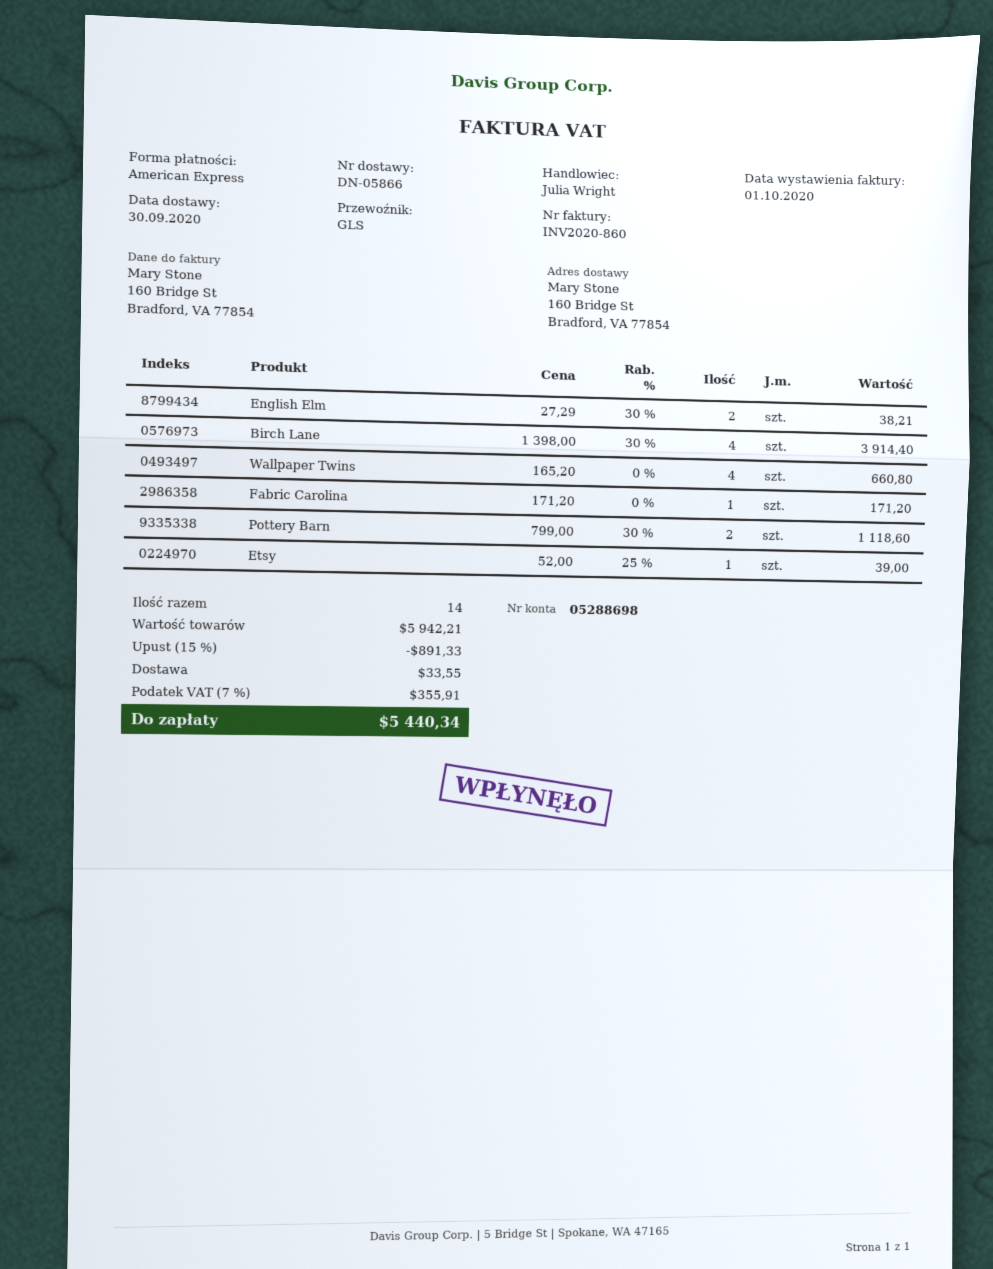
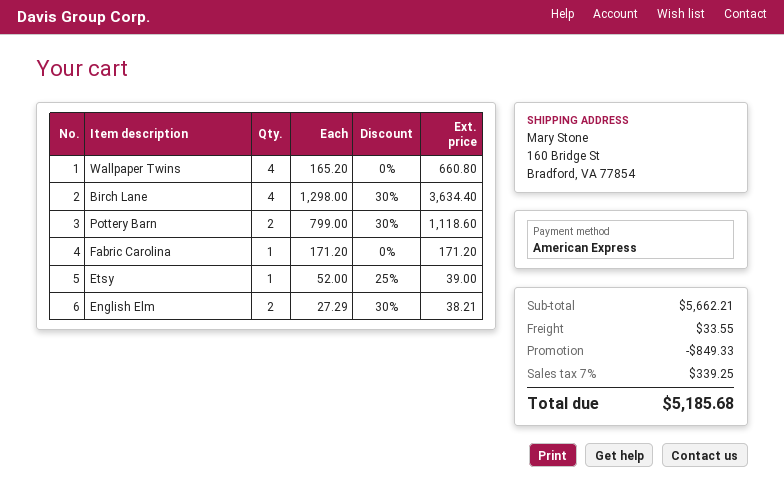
Birch Lane: 4 x 1398.00 - 30% = 3914.40 -> 4 x 1298.00 - 30% = 3634.40
subtotal: 5942.21 -> 5662.21
discount: 891.33 -> 849.33
tax: 7% = 355.91 -> 7% = 339.25
total: 5440.34 -> 5185.68

